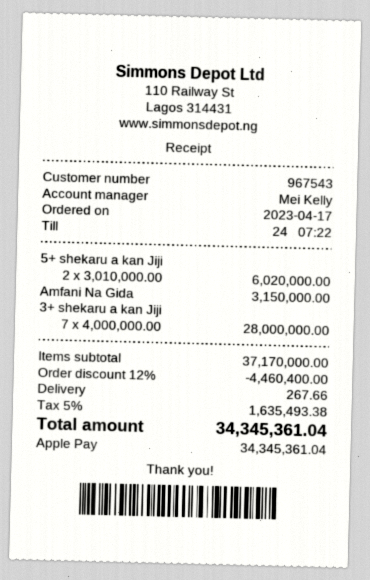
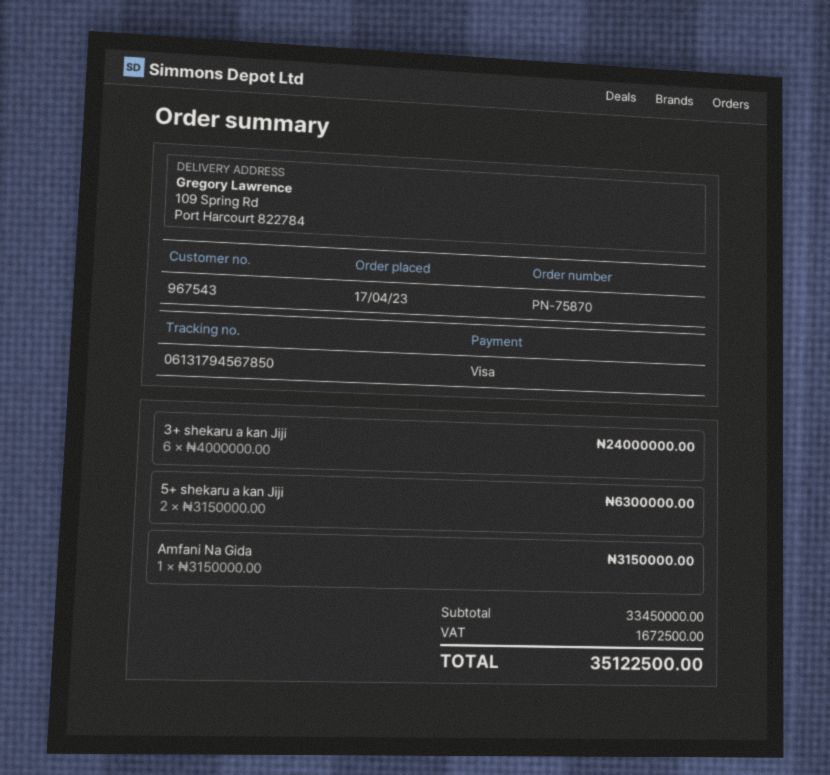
payment method: Apple Pay -> Visa
5+ shekaru a kan Jiji: 2 x 3010000.00 = 6020000.00 -> 2 x 3150000.00 = 6300000.00
3+ shekaru a kan Jiji: 7 x 4000000.00 = 28000000.00 -> 6 x 4000000.00 = 24000000.00
subtotal: 37170000.00 -> 33450000.00
discount: 12% = 4460400.00 -> none
shipping: 267.66 -> none
tax: 1635493.38 -> 1672500.00
total: 34345361.04 -> 35122500.00

